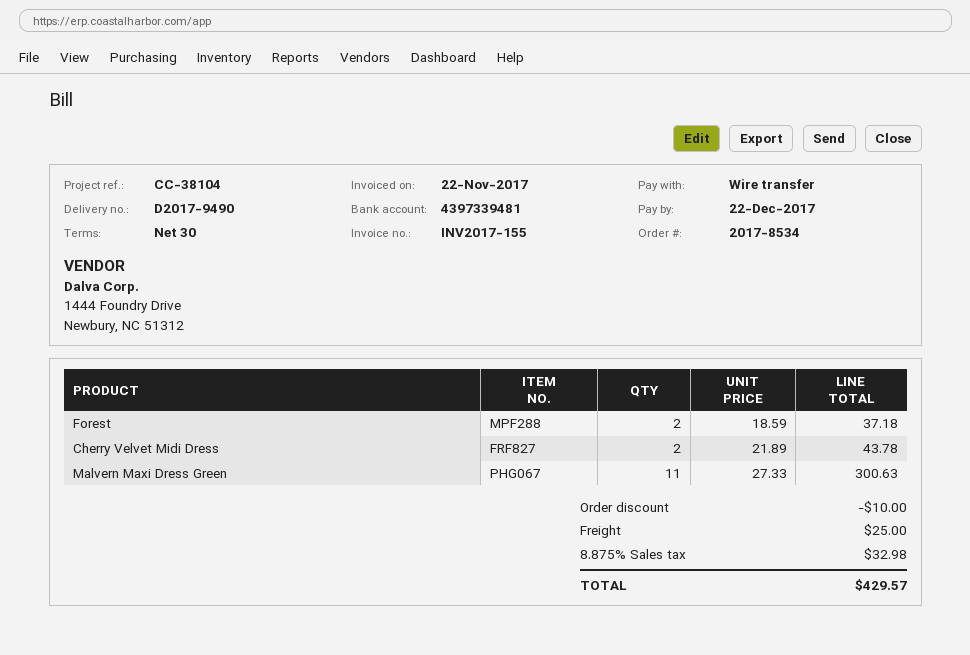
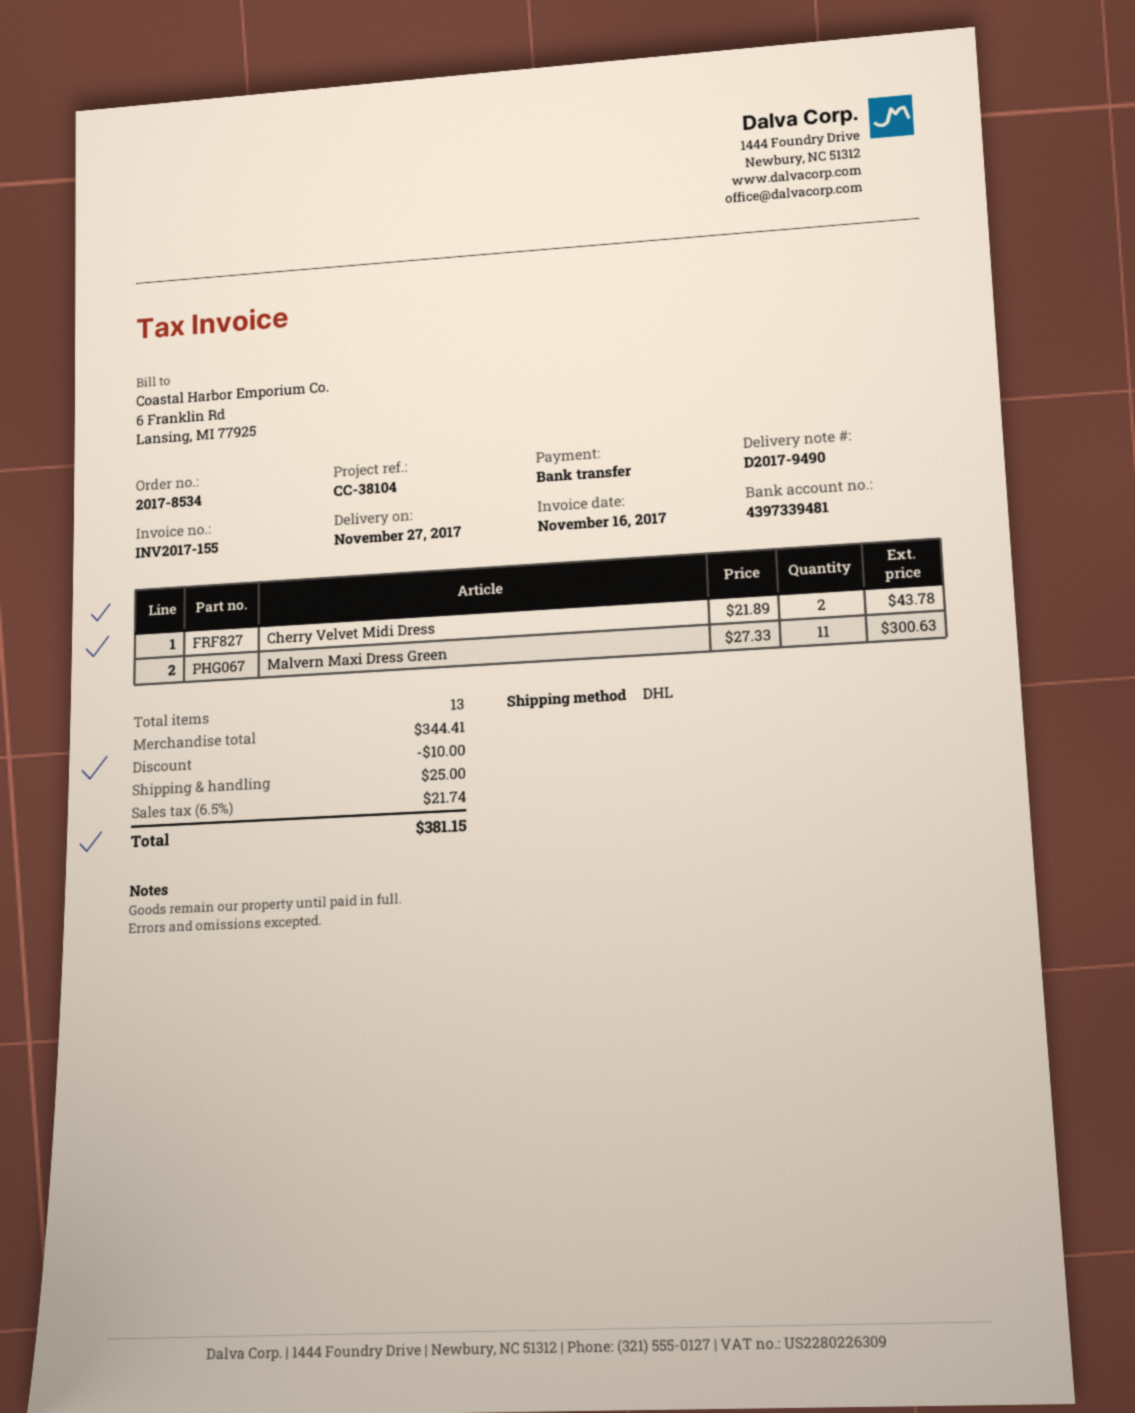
invoice date: 2017-11-22 -> 2017-11-16
Forest: 2 x 18.59 = 37.18 -> none
tax: 8.875% = 32.98 -> 6.5% = 21.74
total: 429.57 -> 381.15

